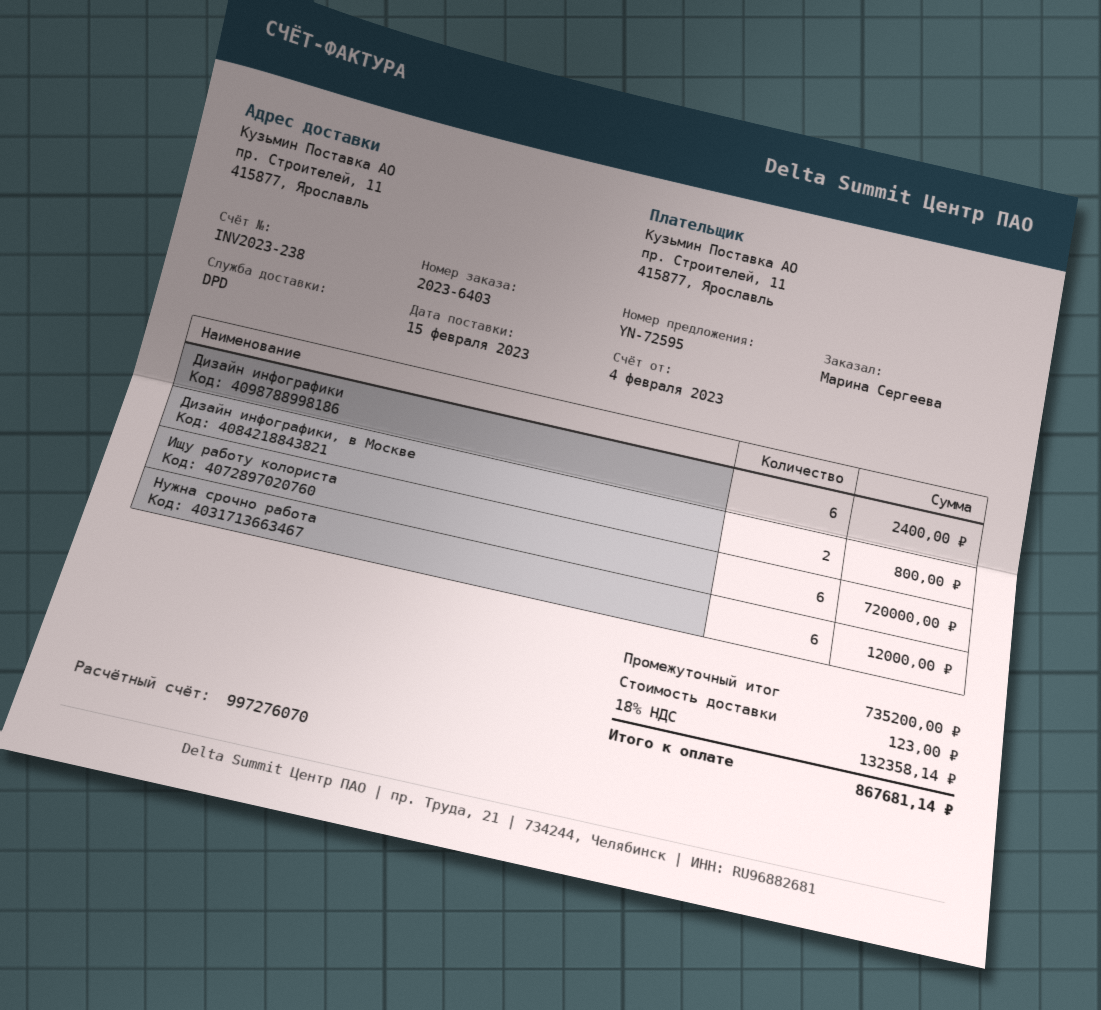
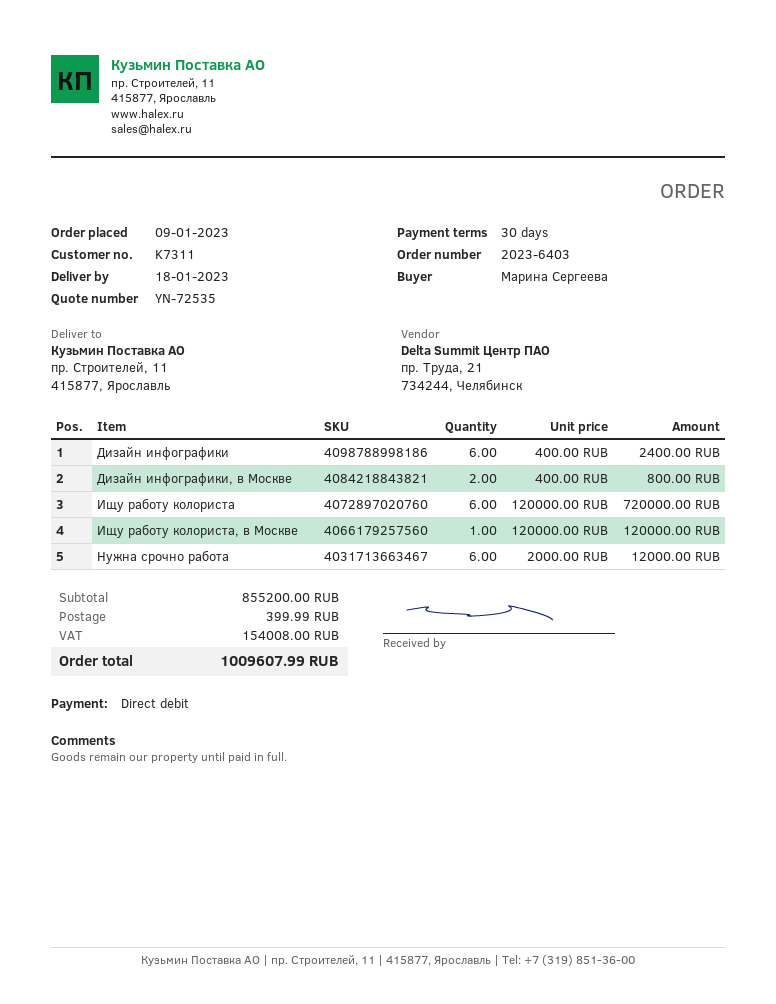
quote number: YN-72595 -> YN-72535
delivery date: 2023-02-15 -> 2023-01-18
Ищу работу колориста, в Москве: none -> 1 for 120000.00
subtotal: 735200.00 -> 855200.00
shipping: 123.00 -> 399.99
tax: 132358.14 -> 154008.00
total: 867681.14 -> 1009607.99

